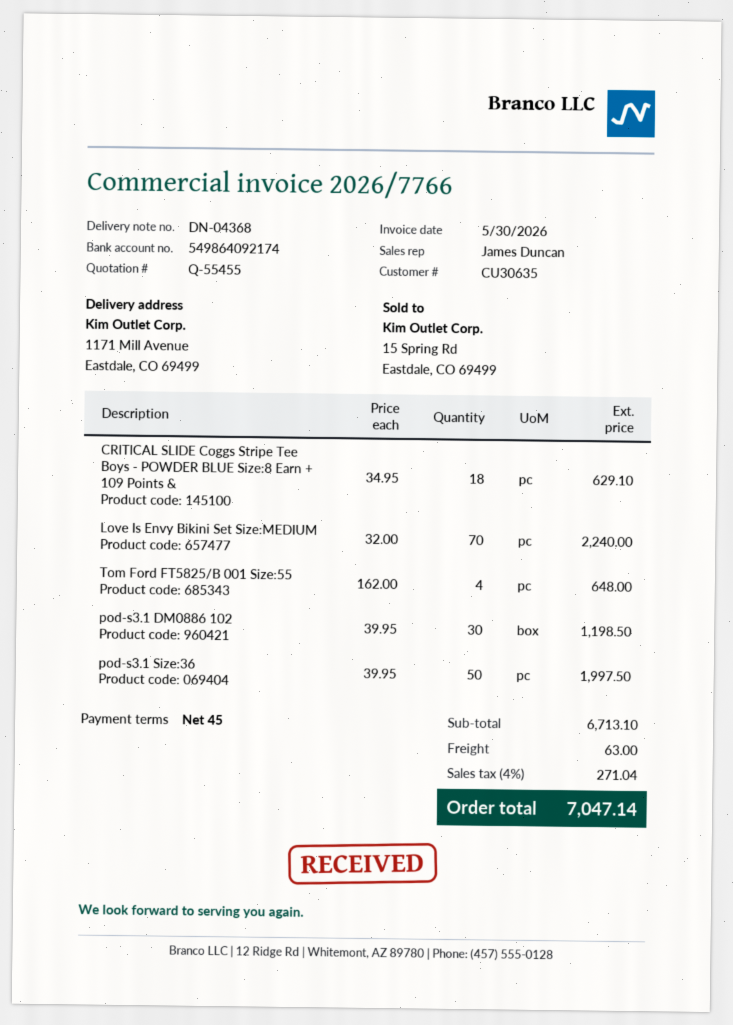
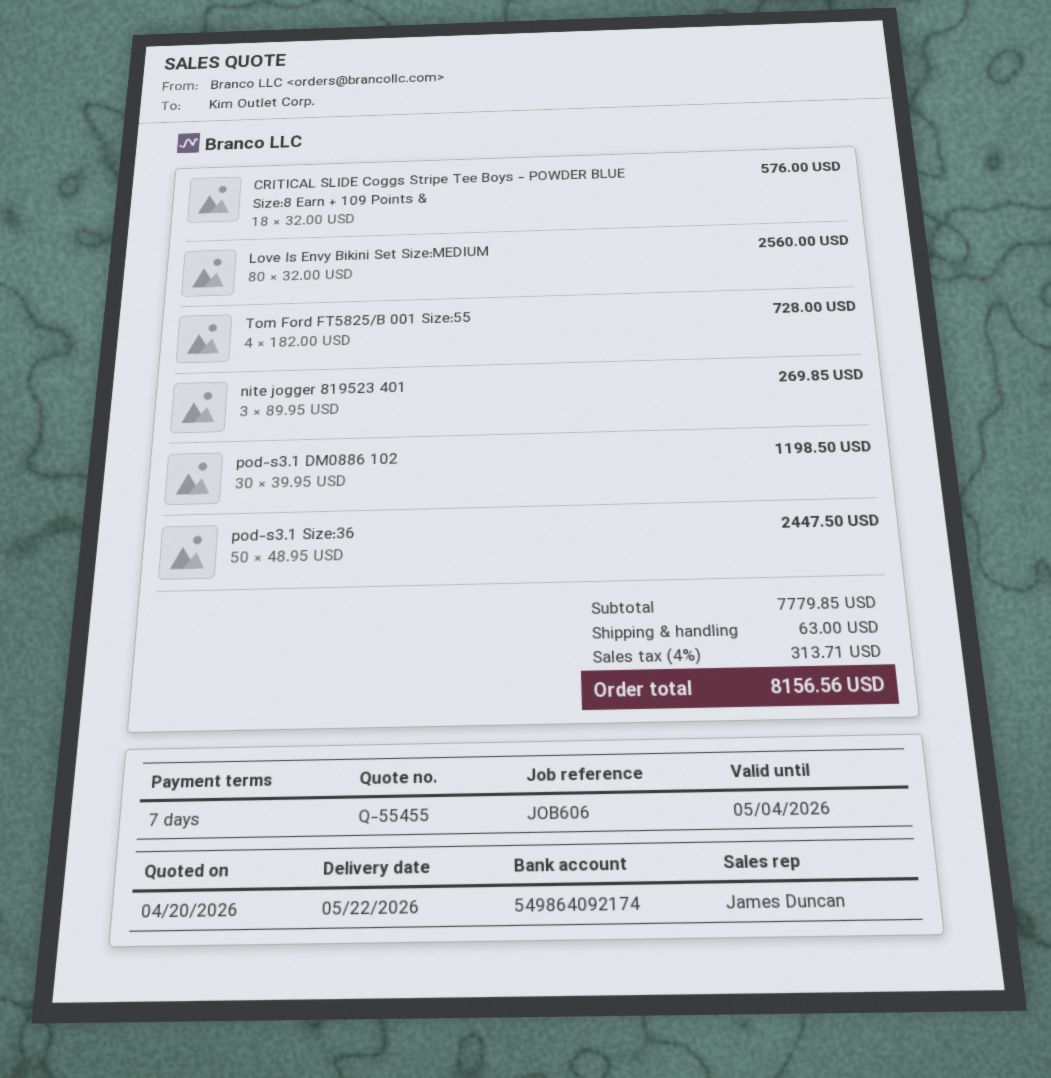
payment terms: 45 days -> 7 days
CRITICAL SLIDE Coggs Stripe Tee Boys - POWDER BLUE Size:8 Earn + 109 Points &: 18 x 34.95 = 629.10 -> 18 x 32.00 = 576.00
Love Is Envy Bikini Set Size:MEDIUM: 70 x 32.00 = 2240.00 -> 80 x 32.00 = 2560.00
Tom Ford FT5825/B 001 Size:55: 4 x 162.00 = 648.00 -> 4 x 182.00 = 728.00
pod-s3.1 Size:36: 50 x 39.95 = 1997.50 -> 50 x 48.95 = 2447.50
nite jogger 819523 401: none -> 3 x 89.95 = 269.85
subtotal: 6713.10 -> 7779.85
tax: 4% = 271.04 -> 4% = 313.71
total: 7047.14 -> 8156.56

